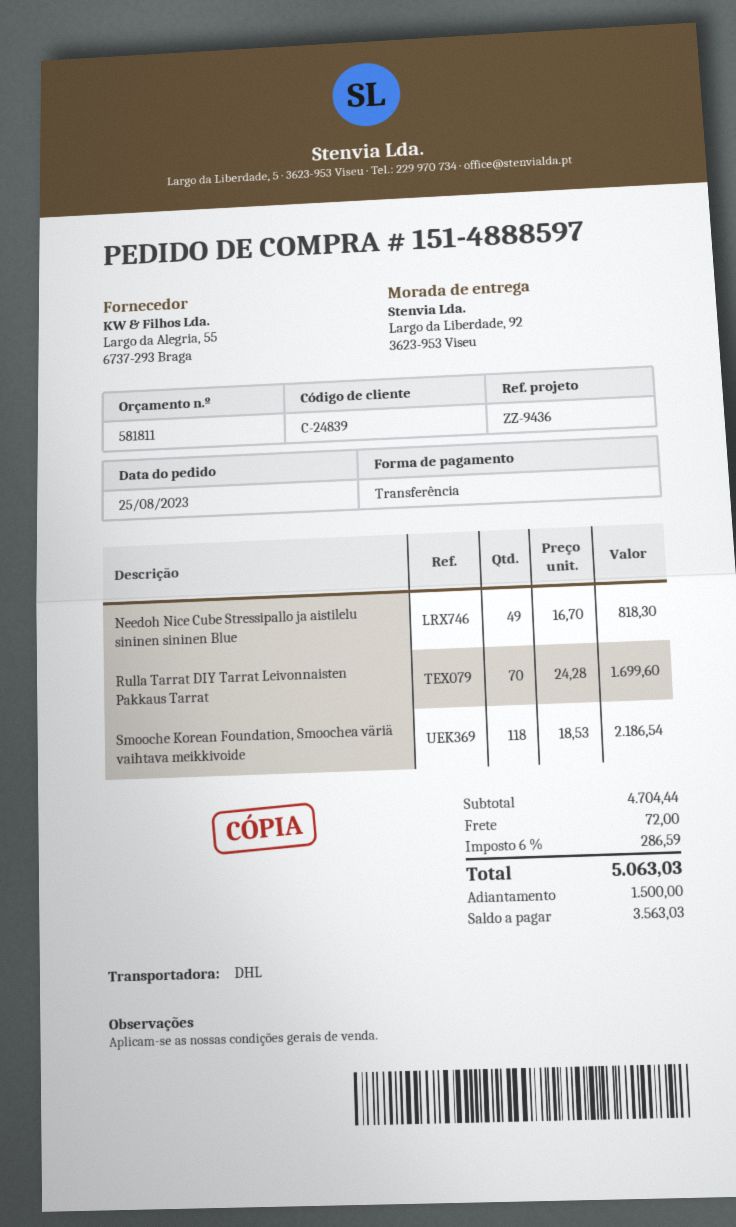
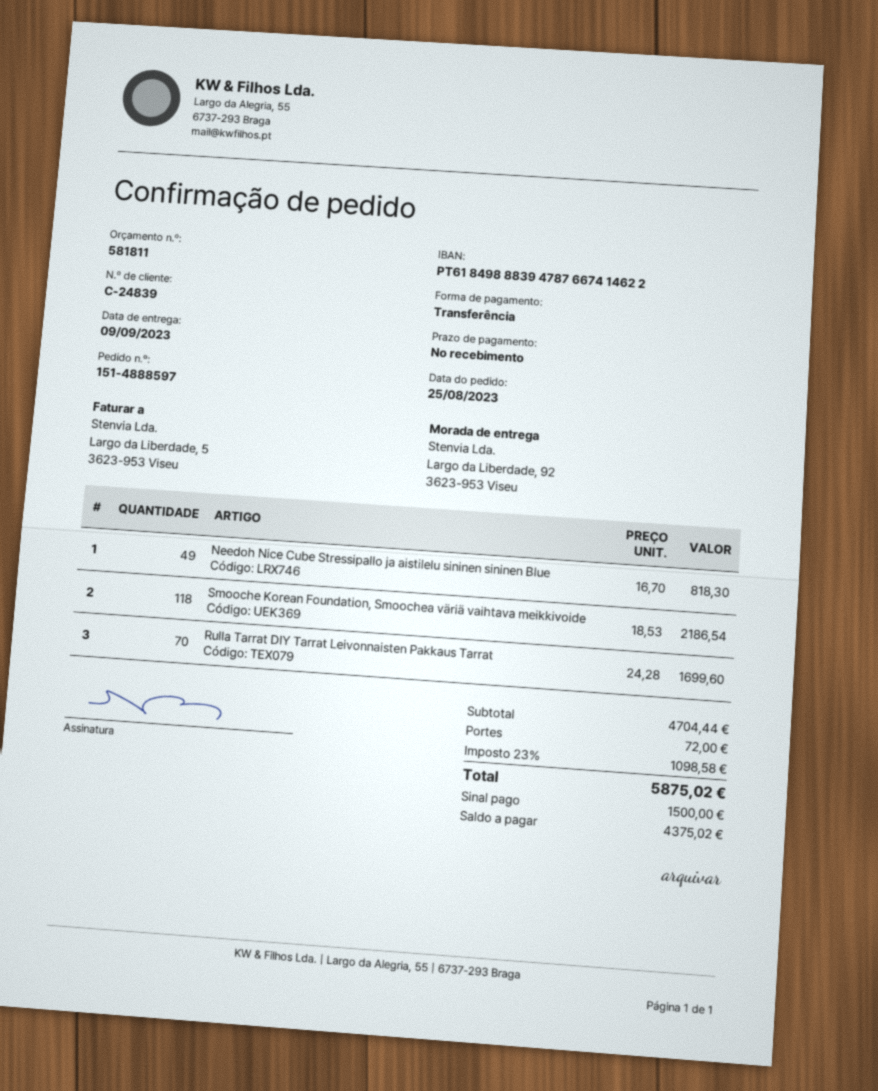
tax: 6% = 286.59 -> 23% = 1098.58
total: 5063.03 -> 5875.02
balance: 3563.03 -> 4375.02

